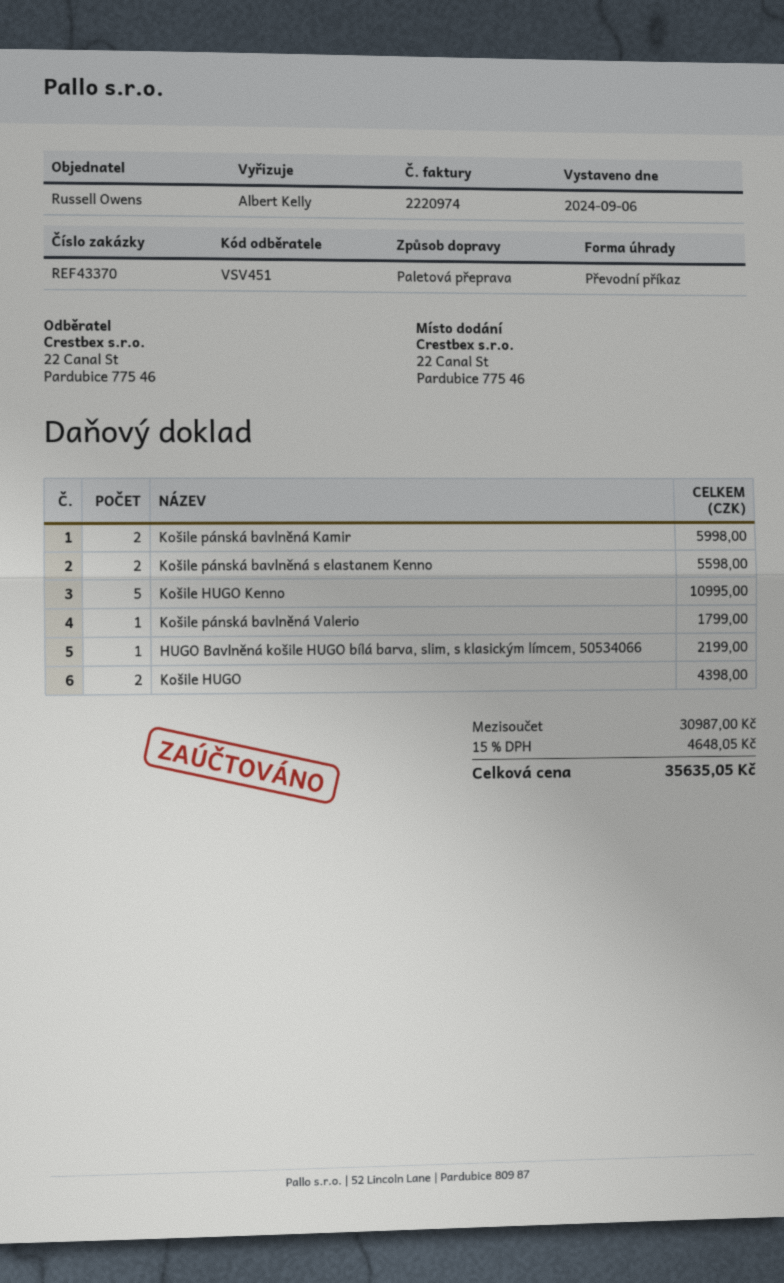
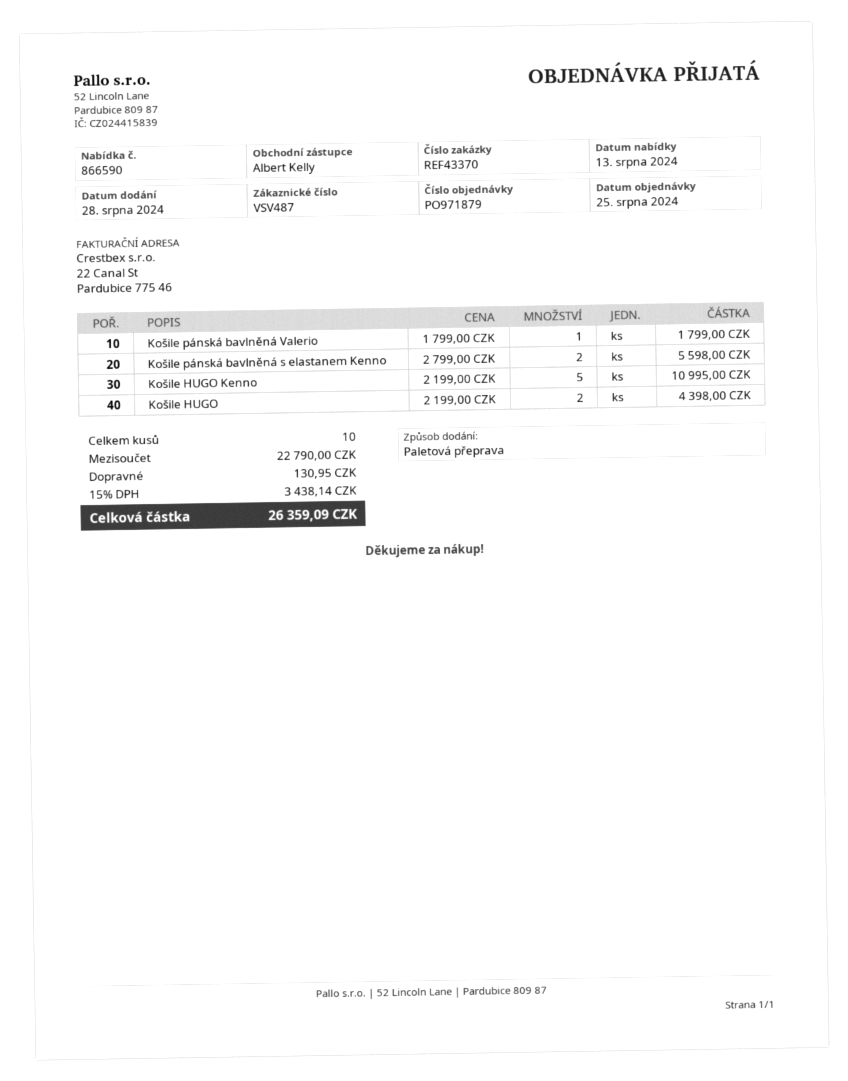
customer number: VSV451 -> VSV487
Košile pánská bavlněná Kamir: 2 for 5998.00 -> none
HUGO Bavlněná košile HUGO bílá barva, slim, s klasickým límcem, 50534066: 1 for 2199.00 -> none
subtotal: 30987.00 -> 22790.00
shipping: none -> 130.95
tax: 15% = 4648.05 -> 15% = 3438.14
total: 35635.05 -> 26359.09

